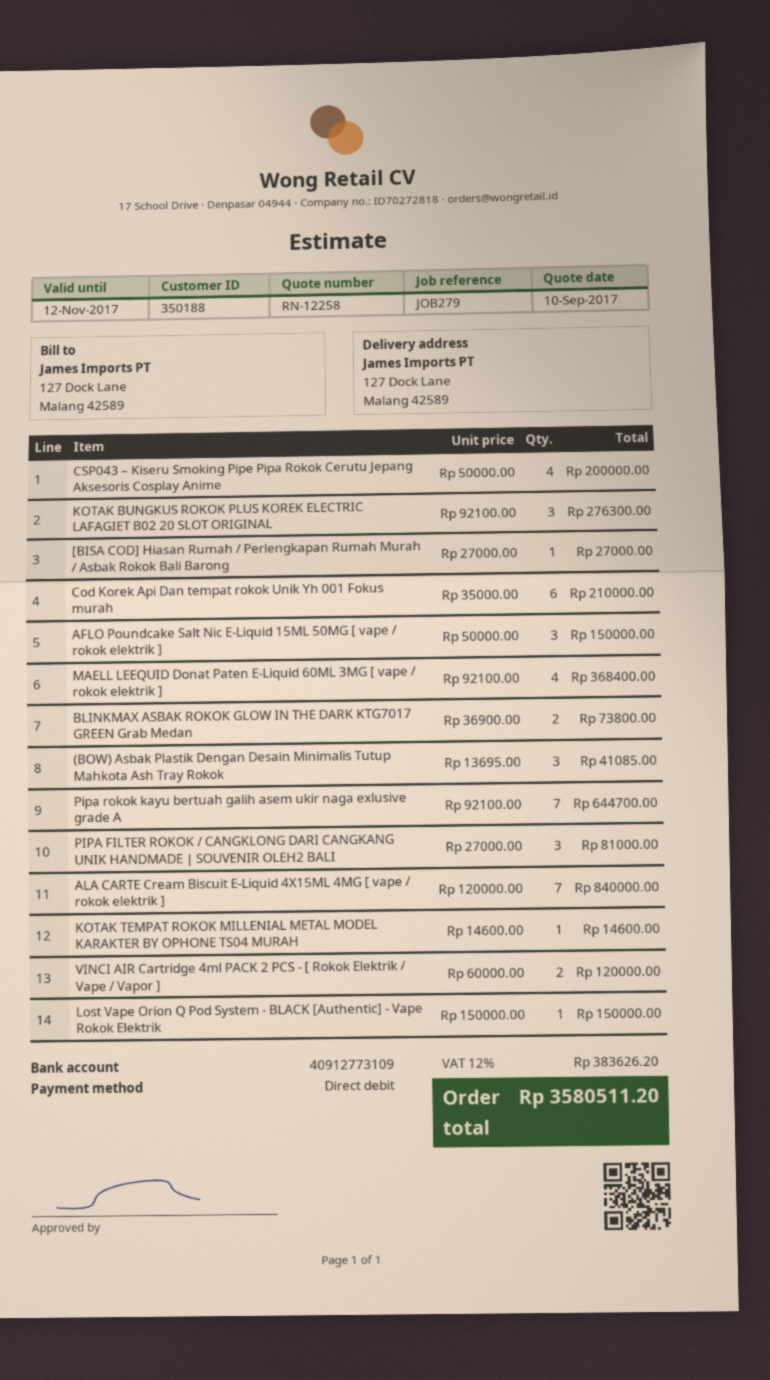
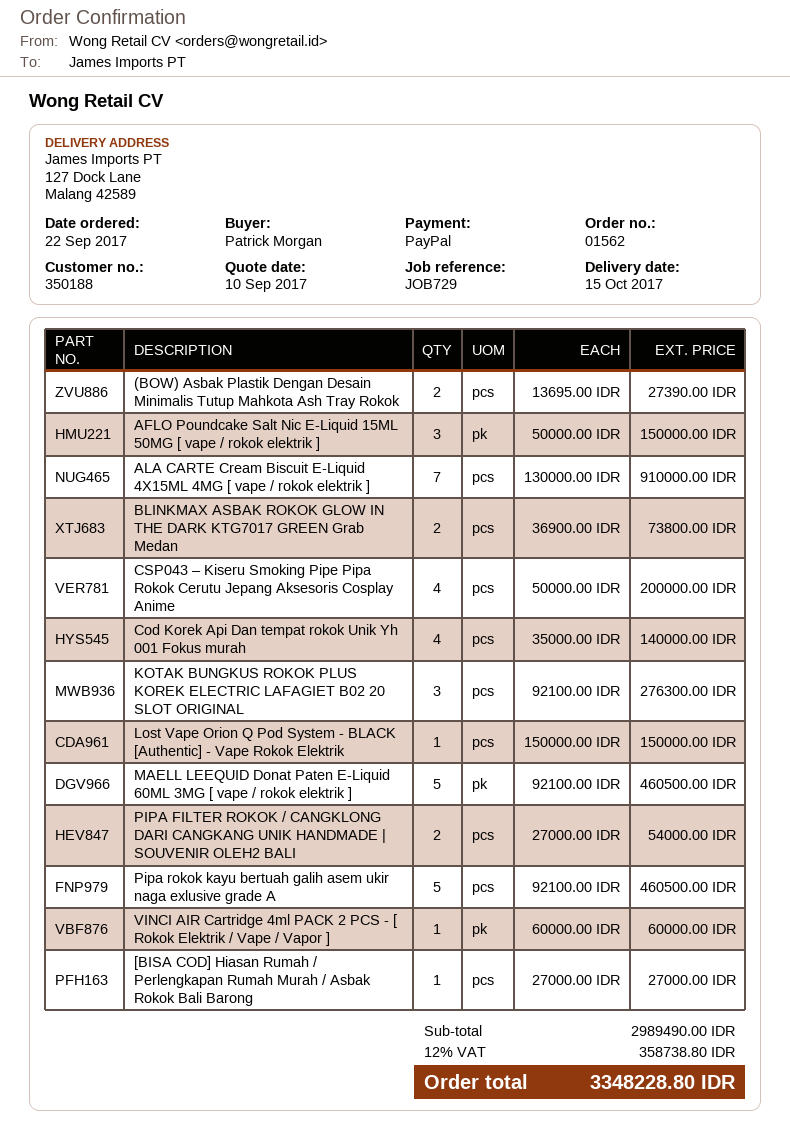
reference: JOB279 -> JOB729
payment method: direct debit -> PayPal
Cod Korek Api Dan tempat rokok Unik Yh 001 Fokus murah: 6 x 35000.00 = 210000.00 -> 4 x 35000.00 = 140000.00
MAELL LEEQUID Donat Paten E-Liquid 60ML 3MG [ vape / rokok elektrik ]: 4 x 92100.00 = 368400.00 -> 5 x 92100.00 = 460500.00
(BOW) Asbak Plastik Dengan Desain Minimalis Tutup Mahkota Ash Tray Rokok: 3 x 13695.00 = 41085.00 -> 2 x 13695.00 = 27390.00
Pipa rokok kayu bertuah galih asem ukir naga exlusive grade A: 7 x 92100.00 = 644700.00 -> 5 x 92100.00 = 460500.00
PIPA FILTER ROKOK / CANGKLONG DARI CANGKANG UNIK HANDMADE | SOUVENIR OLEH2 BALI: 3 x 27000.00 = 81000.00 -> 2 x 27000.00 = 54000.00
ALA CARTE Cream Biscuit E-Liquid 4X15ML 4MG [ vape / rokok elektrik ]: 7 x 120000.00 = 840000.00 -> 7 x 130000.00 = 910000.00
KOTAK TEMPAT ROKOK MILLENIAL METAL MODEL KARAKTER BY OPHONE TS04 MURAH: 1 x 14600.00 = 14600.00 -> none
VINCI AIR Cartridge 4ml PACK 2 PCS - [ Rokok Elektrik / Vape / Vapor ]: 2 x 60000.00 = 120000.00 -> 1 x 60000.00 = 60000.00
tax: 12% = 383626.20 -> 12% = 358738.80
total: 3580511.20 -> 3348228.80

